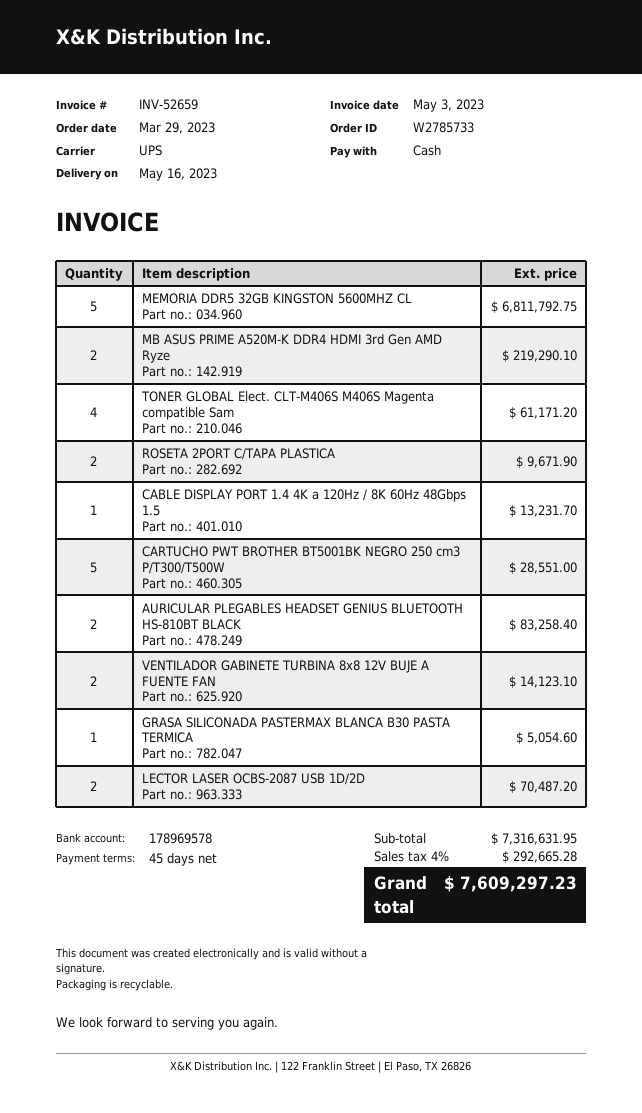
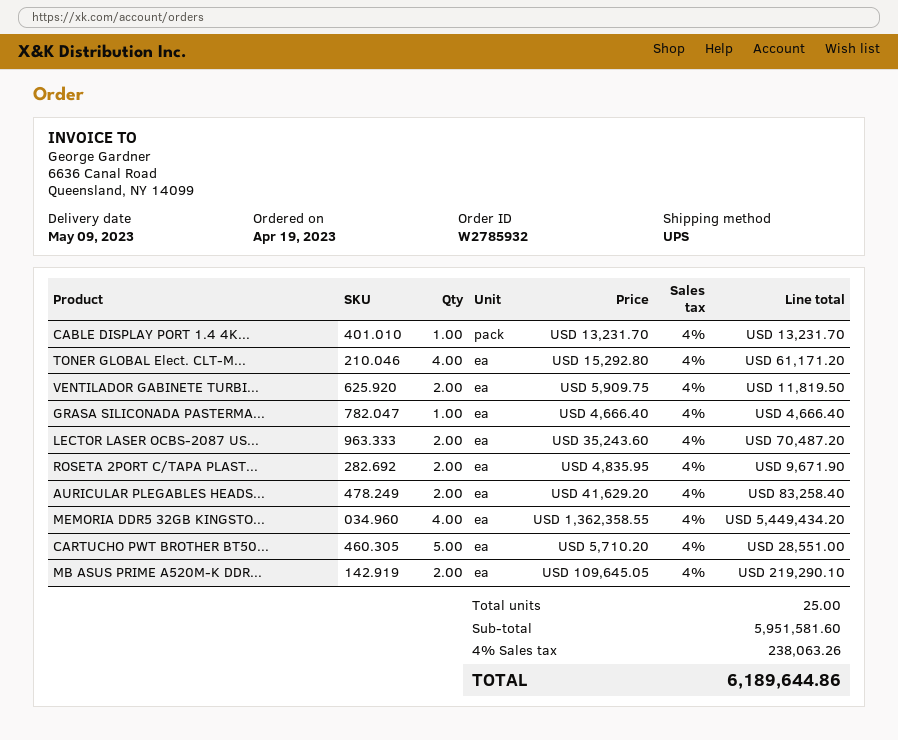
order number: W2785733 -> W2785932
order date: 2023-03-29 -> 2023-04-19
delivery date: 2023-05-16 -> 2023-05-09
MEMORIA DDR5 32GB KINGSTON 5600MHZ CL: 5 for 6811792.75 -> 4 for 5449434.20
VENTILADOR GABINETE TURBINA 8x8 12V BUJE A FUENTE FAN: 2 for 14123.10 -> 2 for 11819.50
GRASA SILICONADA PASTERMAX BLANCA B30 PASTA TERMICA: 1 for 5054.60 -> 1 for 4666.40
subtotal: 7316631.95 -> 5951581.60
tax: 4% = 292665.28 -> 4% = 238063.26
total: 7609297.23 -> 6189644.86

